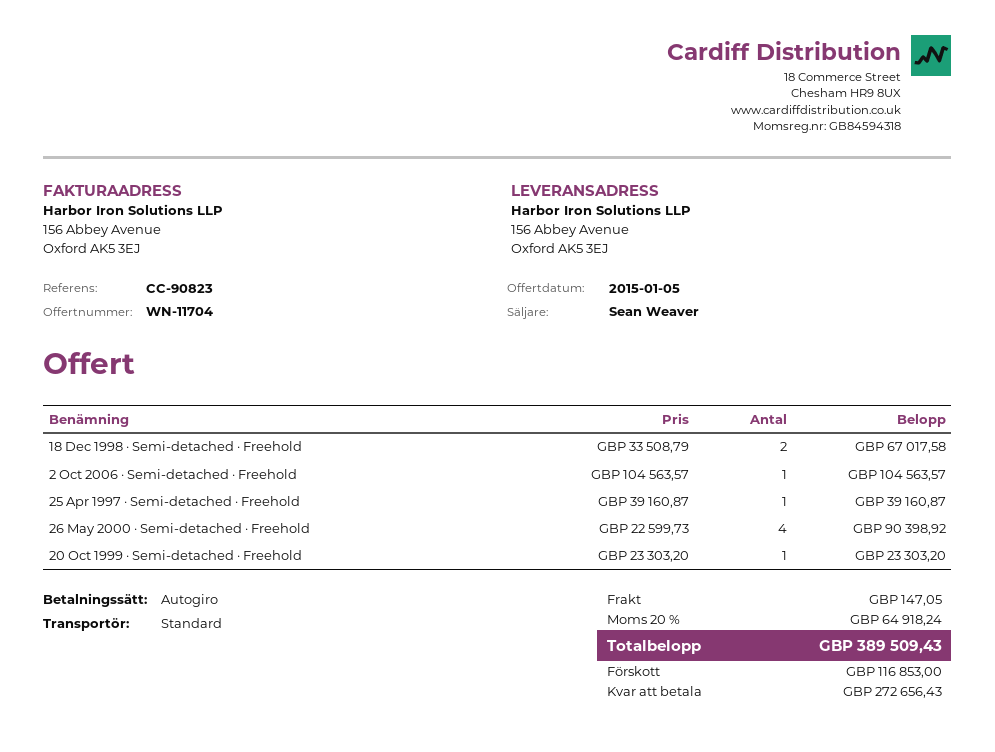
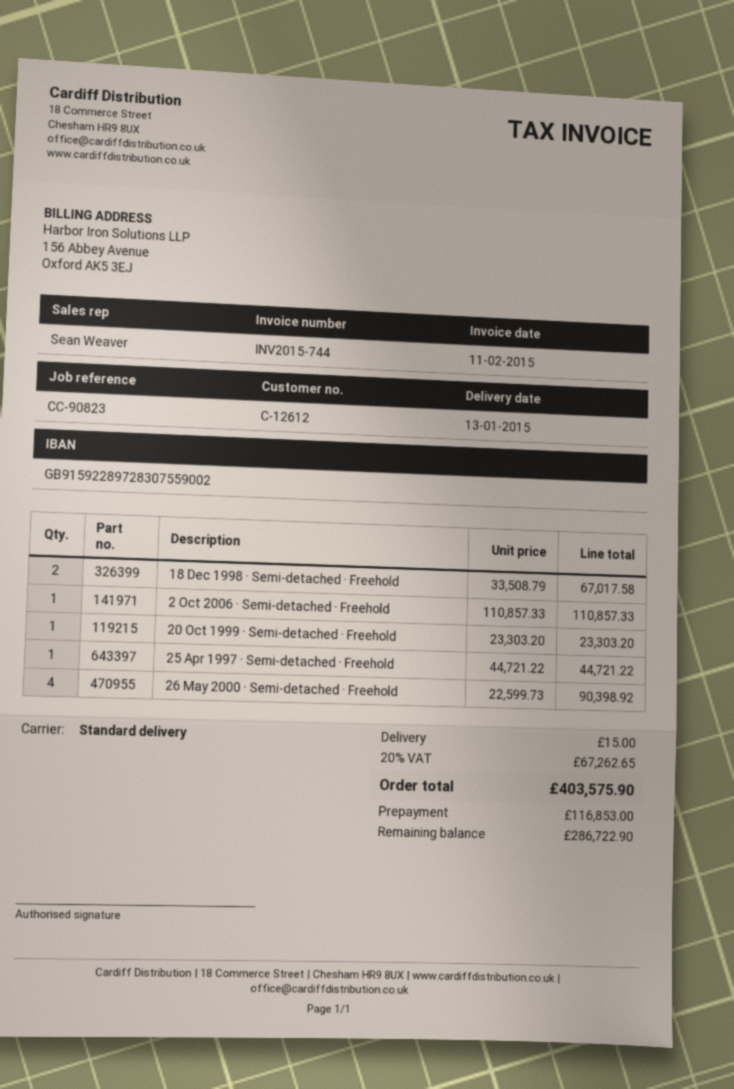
2 Oct 2006 · Semi-detached · Freehold: 1 x 104563.57 = 104563.57 -> 1 x 110857.33 = 110857.33
25 Apr 1997 · Semi-detached · Freehold: 1 x 39160.87 = 39160.87 -> 1 x 44721.22 = 44721.22
shipping: 147.05 -> 15.00
tax: 20% = 64918.24 -> 20% = 67262.65
total: 389509.43 -> 403575.90
balance: 272656.43 -> 286722.90

